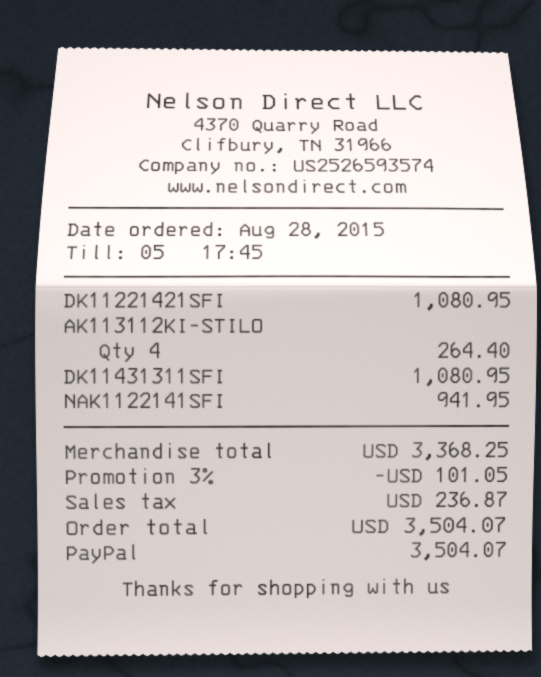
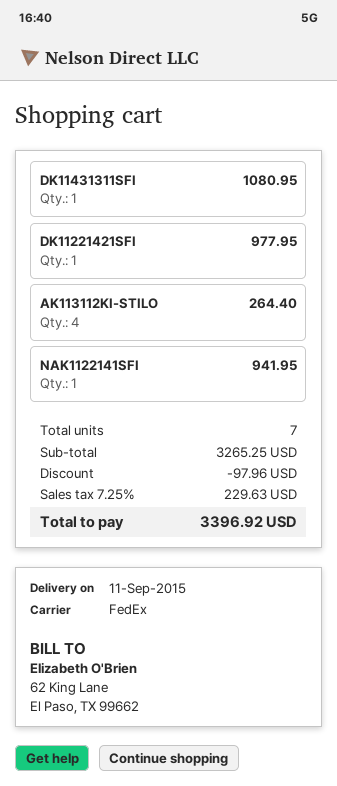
DK11221421SFI: 1 for 1080.95 -> 1 for 977.95
subtotal: 3368.25 -> 3265.25
discount: 101.05 -> 97.96
tax: 236.87 -> 229.63
total: 3504.07 -> 3396.92

